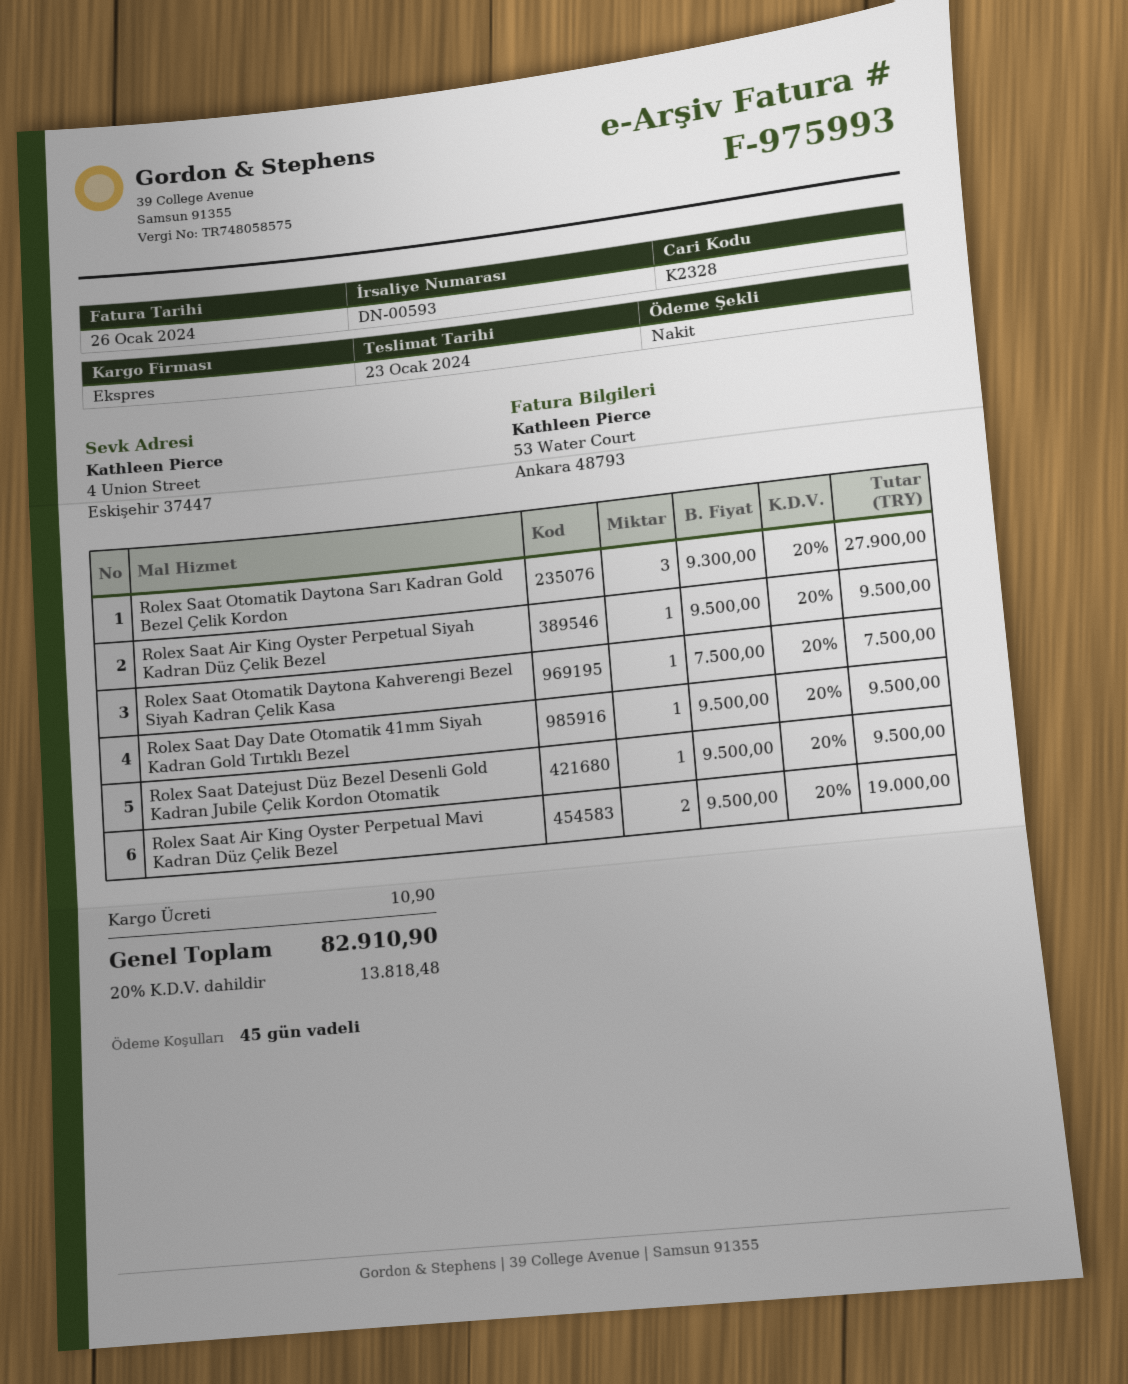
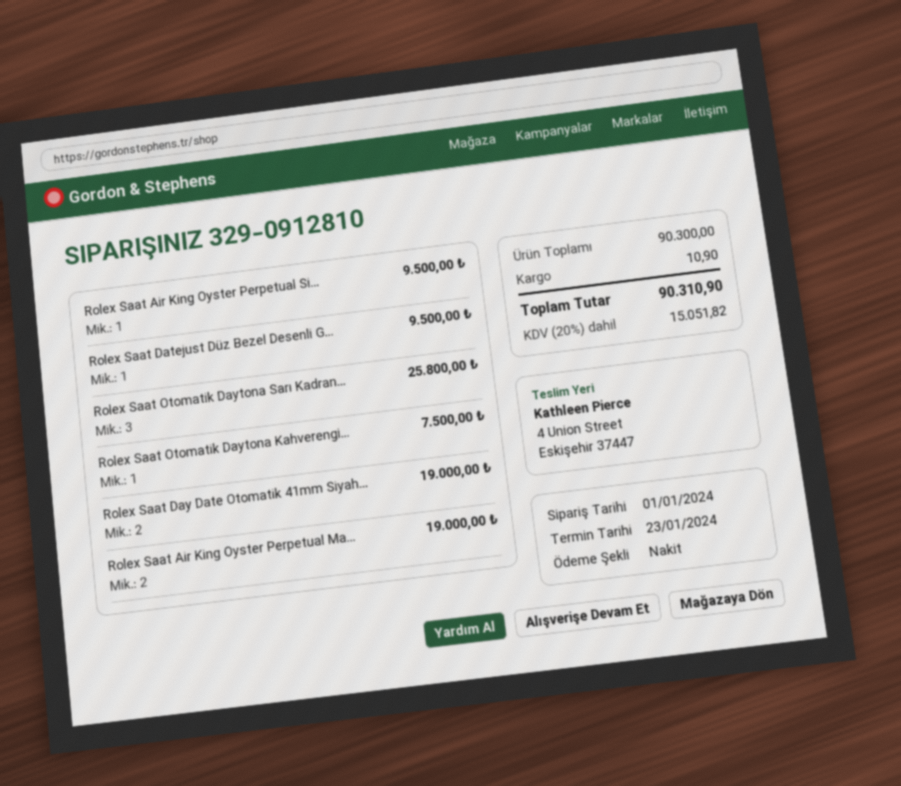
Rolex Saat Otomatik Daytona Sarı Kadran Gold Bezel Çelik Kordon: 3 for 27900.00 -> 3 for 25800.00
Rolex Saat Day Date Otomatik 41mm Siyah Kadran Gold Tırtıklı Bezel: 1 for 9500.00 -> 2 for 19000.00
tax: 20% = 13818.48 -> 20% = 15051.82
total: 82910.90 -> 90310.90

